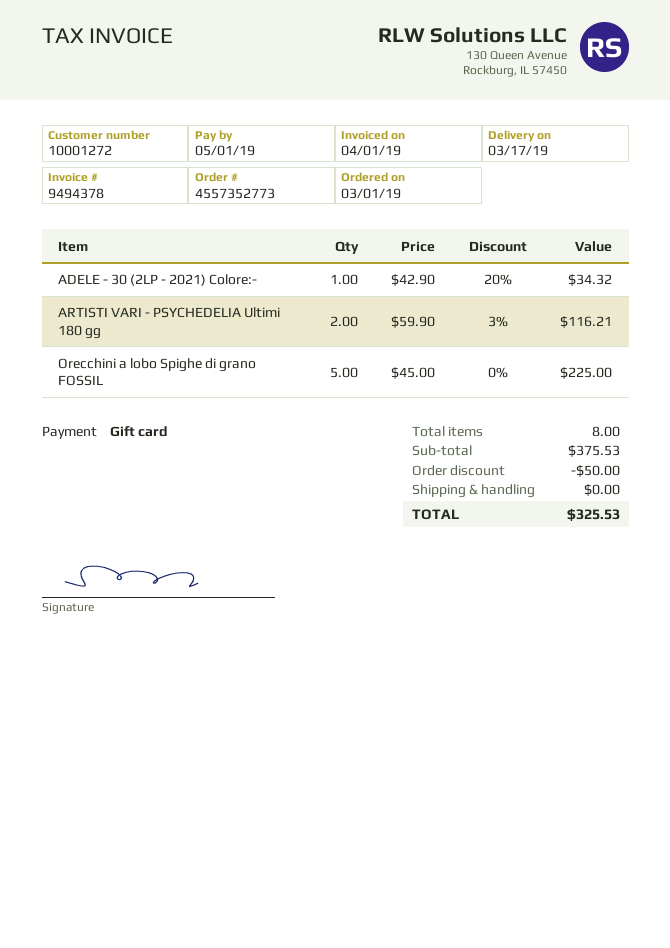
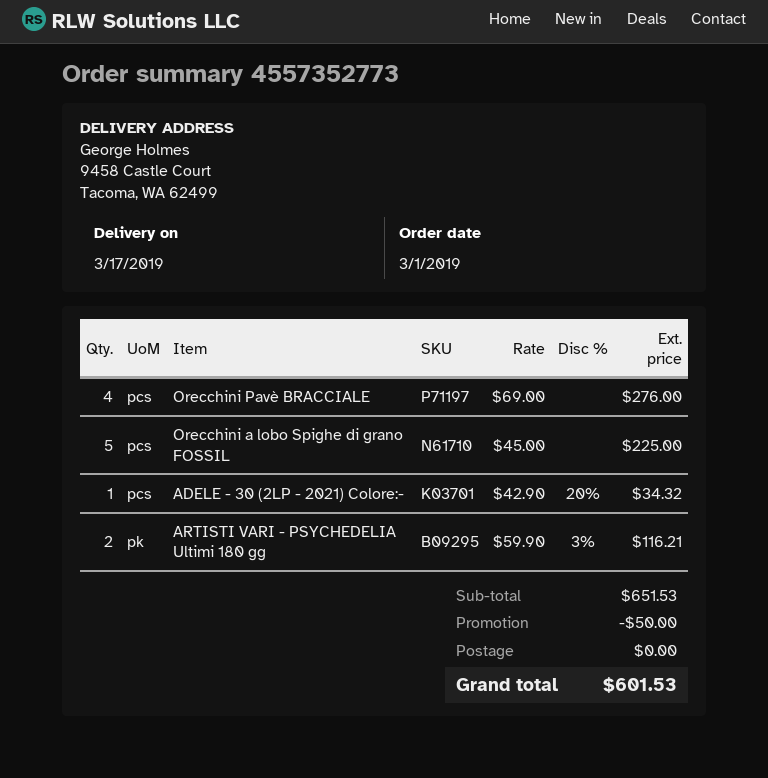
Orecchini Pavè BRACCIALE: none -> 4 x 69.00 = 276.00
subtotal: 375.53 -> 651.53
total: 325.53 -> 601.53

